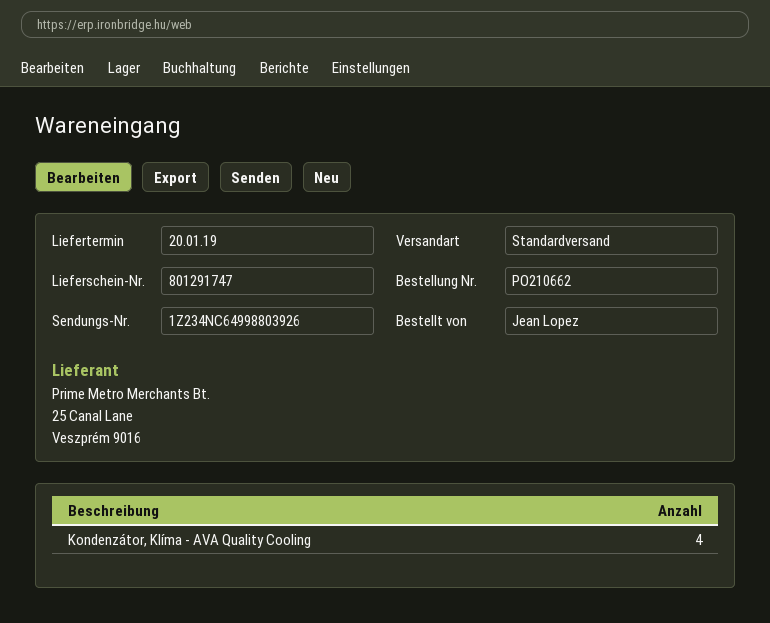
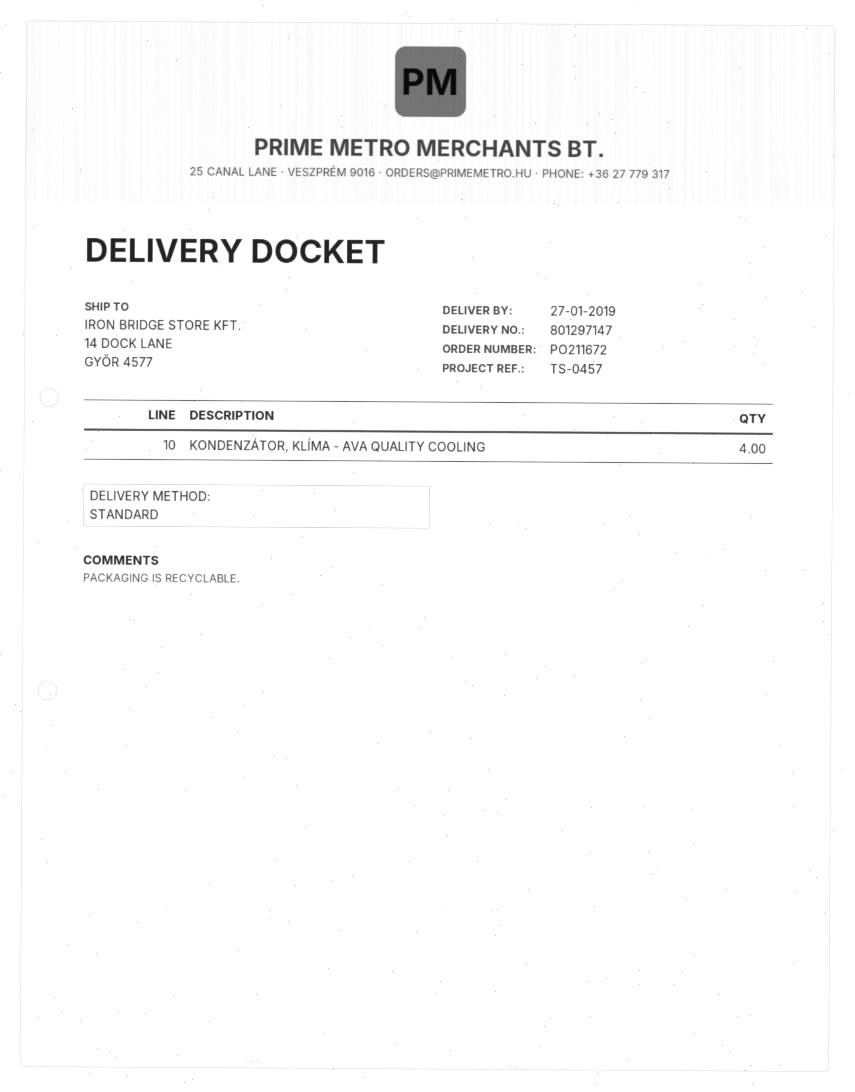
order number: PO210662 -> PO211672
delivery note number: 801291747 -> 801297147
delivery date: 2019-01-20 -> 2019-01-27

